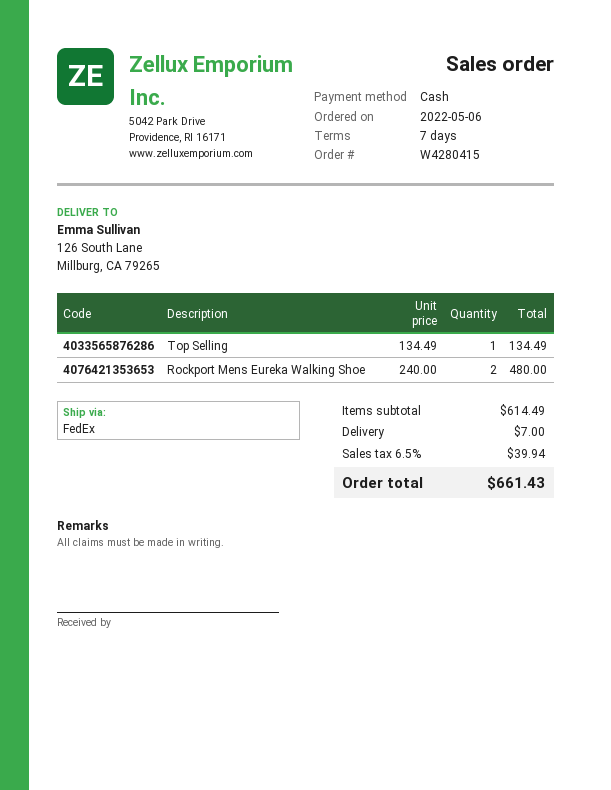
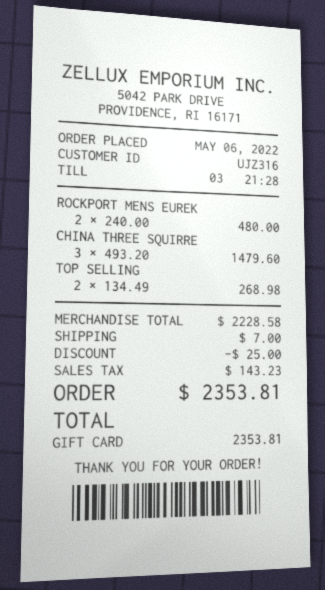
payment method: cash -> gift card
Top Selling: 1 x 134.49 = 134.49 -> 2 x 134.49 = 268.98
CHINA THREE SQUIRRE: none -> 3 x 493.20 = 1479.60
subtotal: 614.49 -> 2228.58
discount: none -> 25.00
tax: 39.94 -> 143.23
total: 661.43 -> 2353.81

